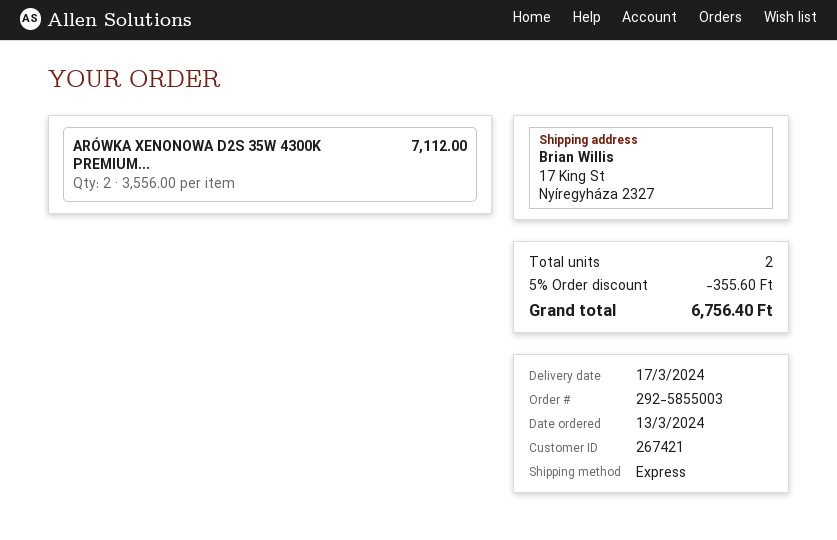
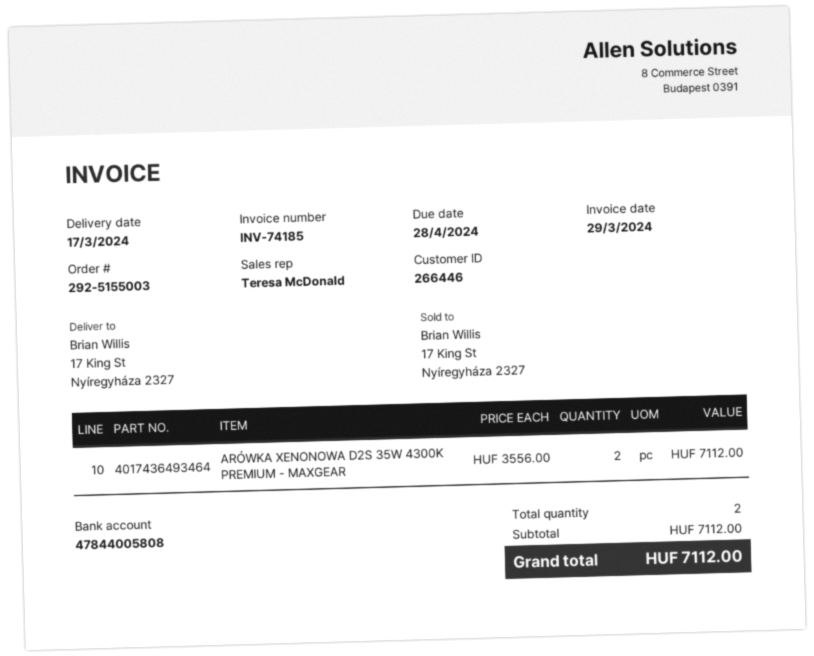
order number: 292-5855003 -> 292-5155003
customer number: 267421 -> 266446
discount: 5% = 355.60 -> none
total: 6756.40 -> 7112.00

